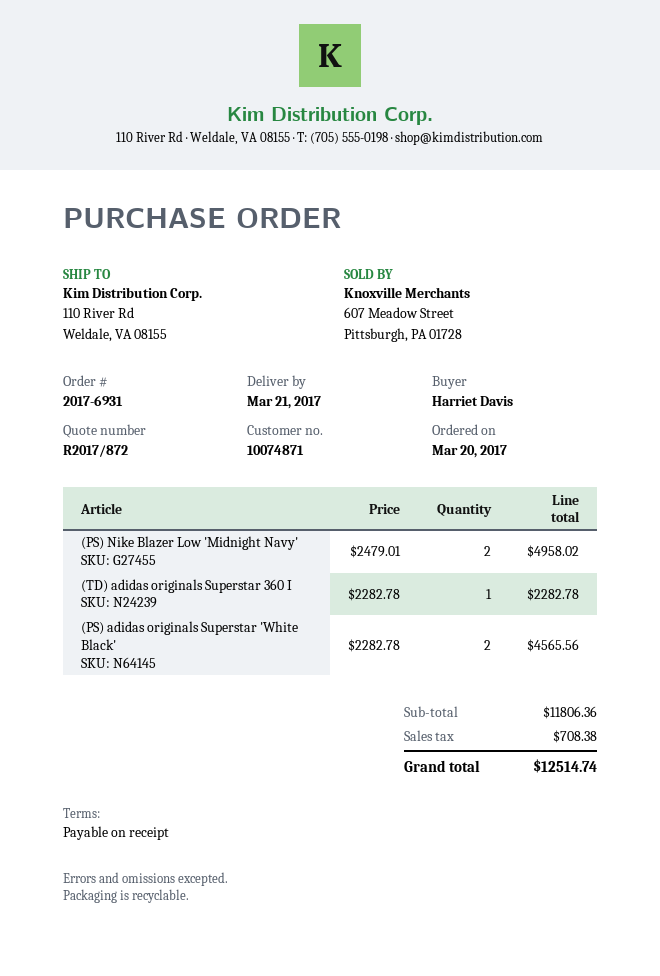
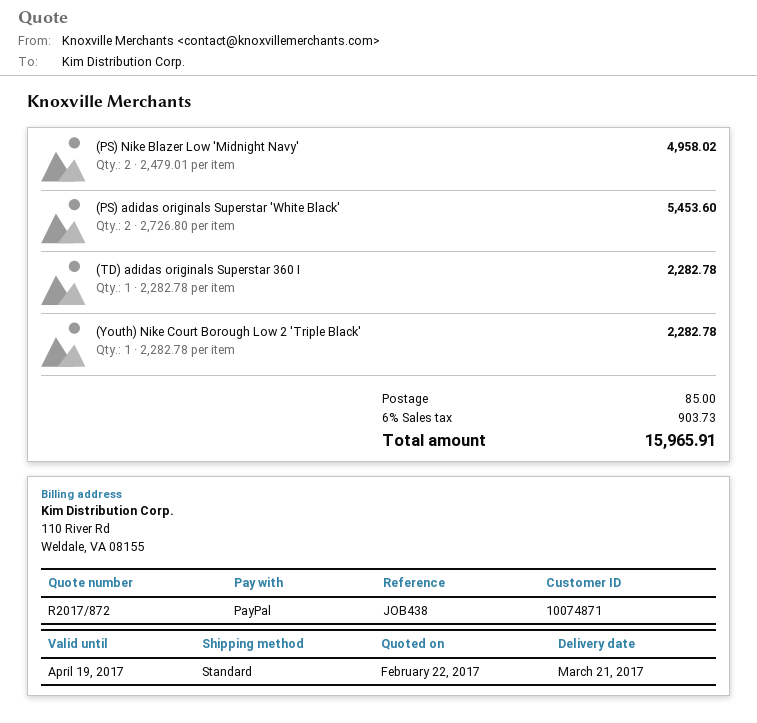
(PS) adidas originals Superstar 'White Black': 2 x 2282.78 = 4565.56 -> 2 x 2726.80 = 5453.60
(Youth) Nike Court Borough Low 2 'Triple Black': none -> 1 x 2282.78 = 2282.78
shipping: none -> 85.00
tax: 708.38 -> 903.73
total: 12514.74 -> 15965.91

